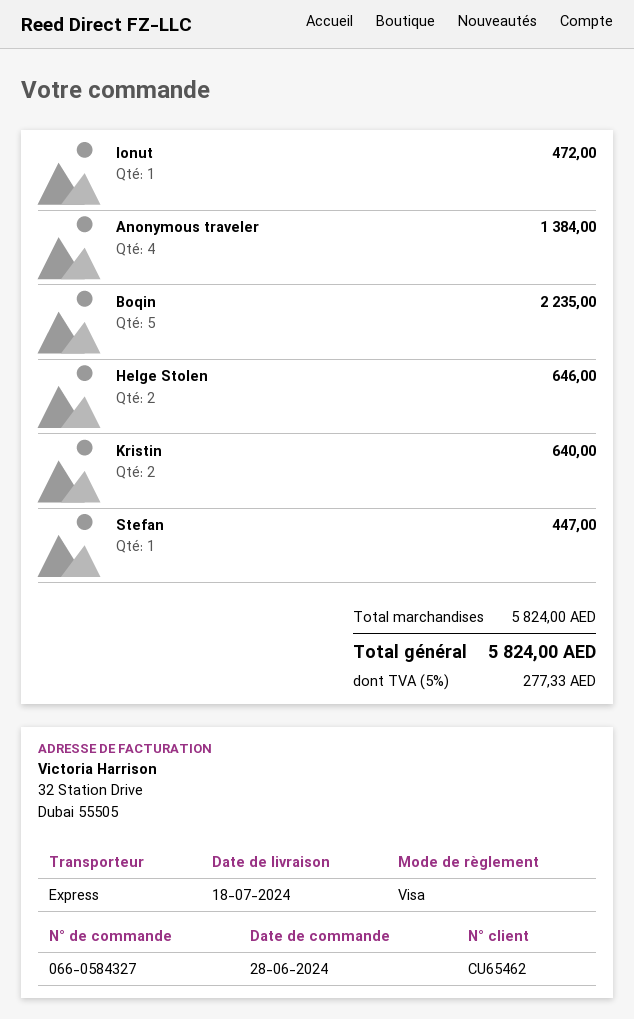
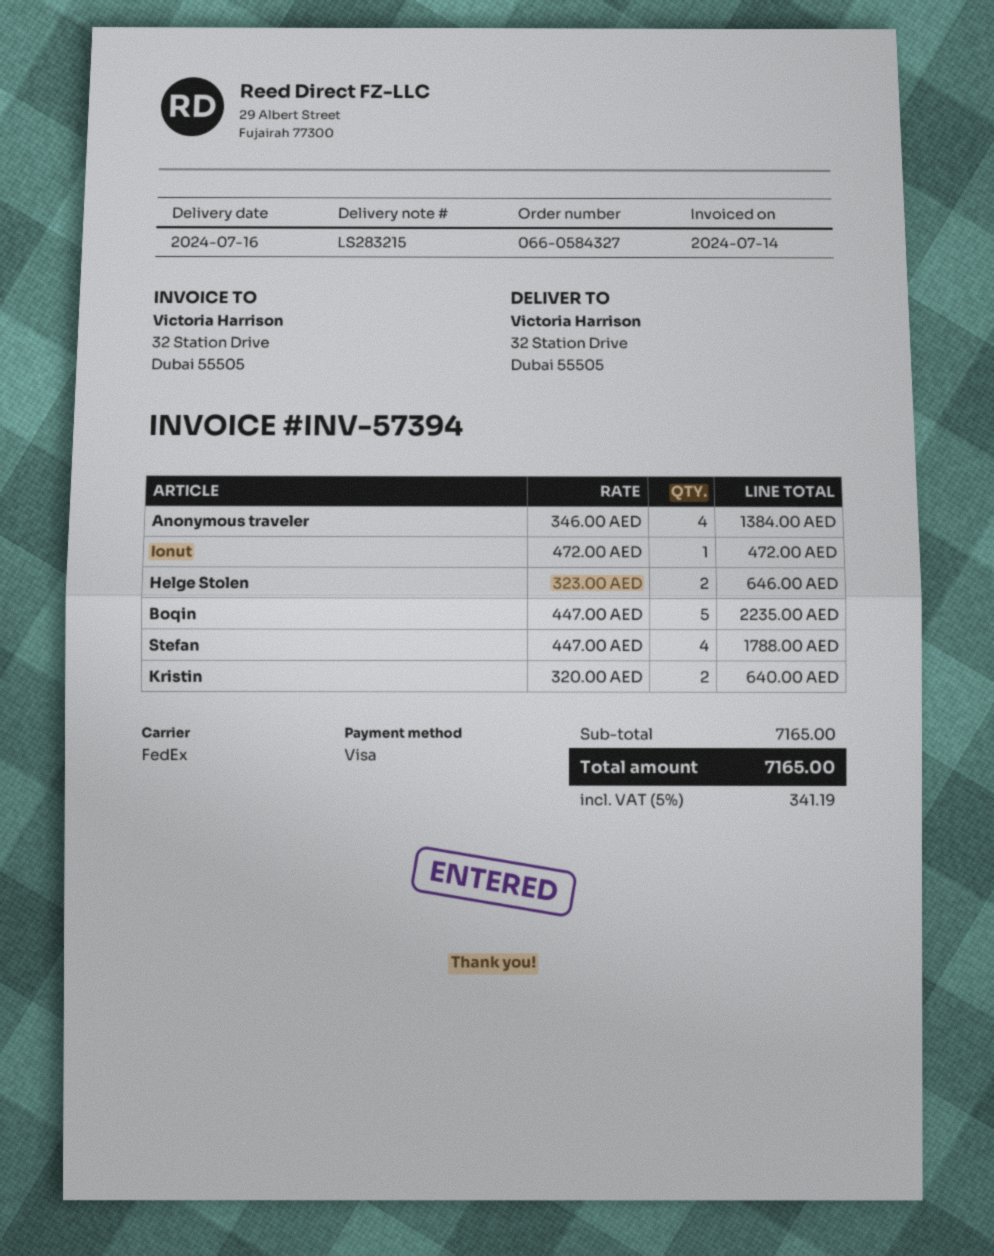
delivery date: 2024-07-18 -> 2024-07-16
shipping method: express -> FedEx
Stefan: 1 for 447.00 -> 4 for 1788.00
subtotal: 5824.00 -> 7165.00
tax: 5% = 277.33 -> 5% = 341.19
total: 5824.00 -> 7165.00

